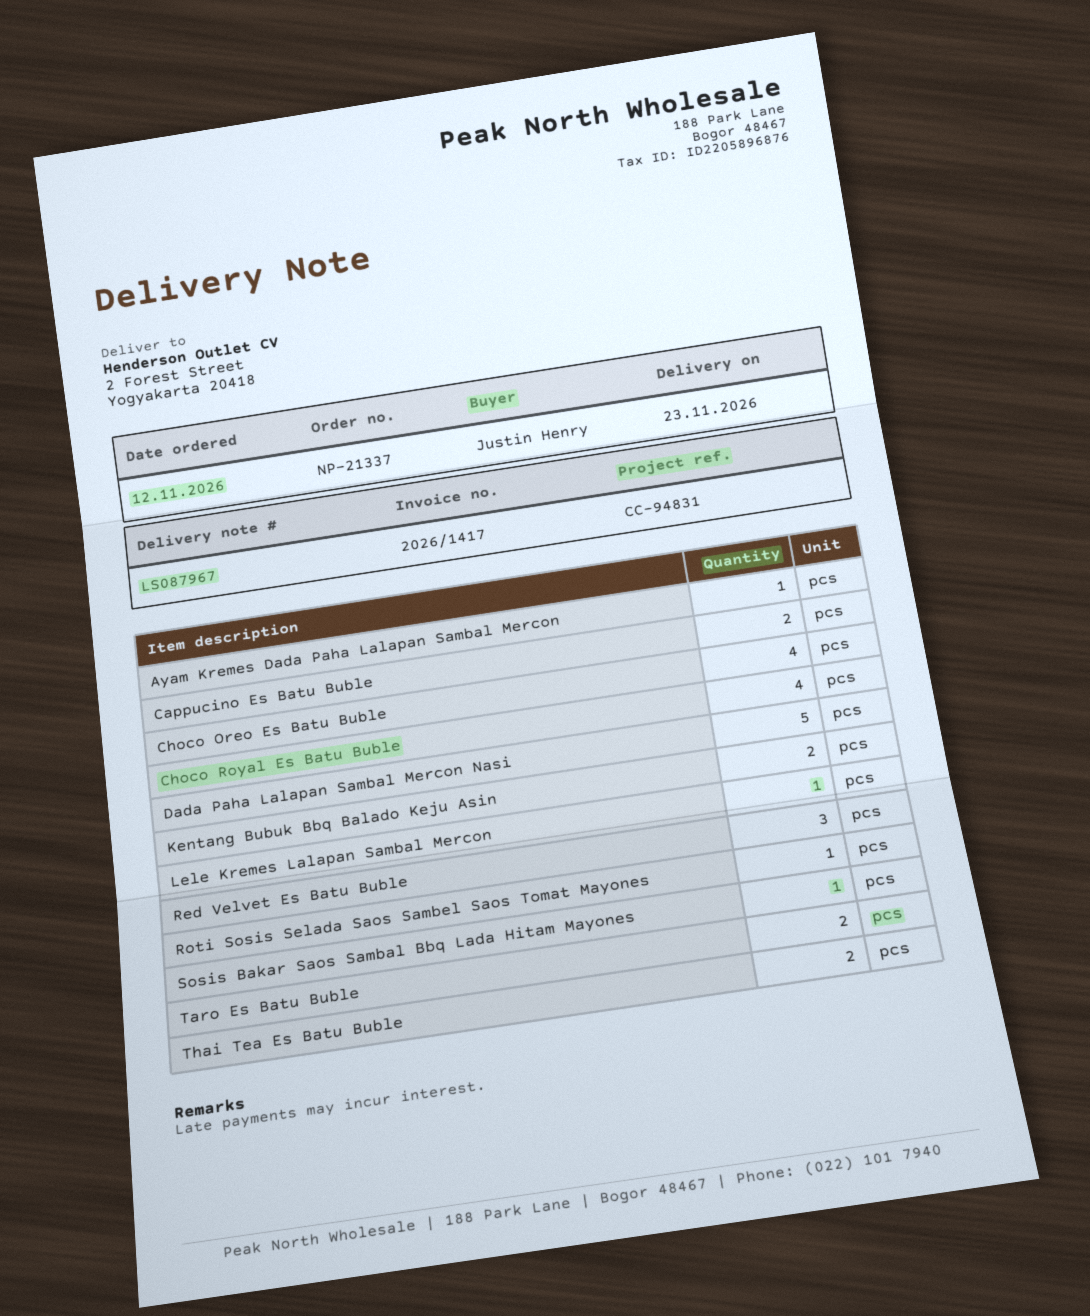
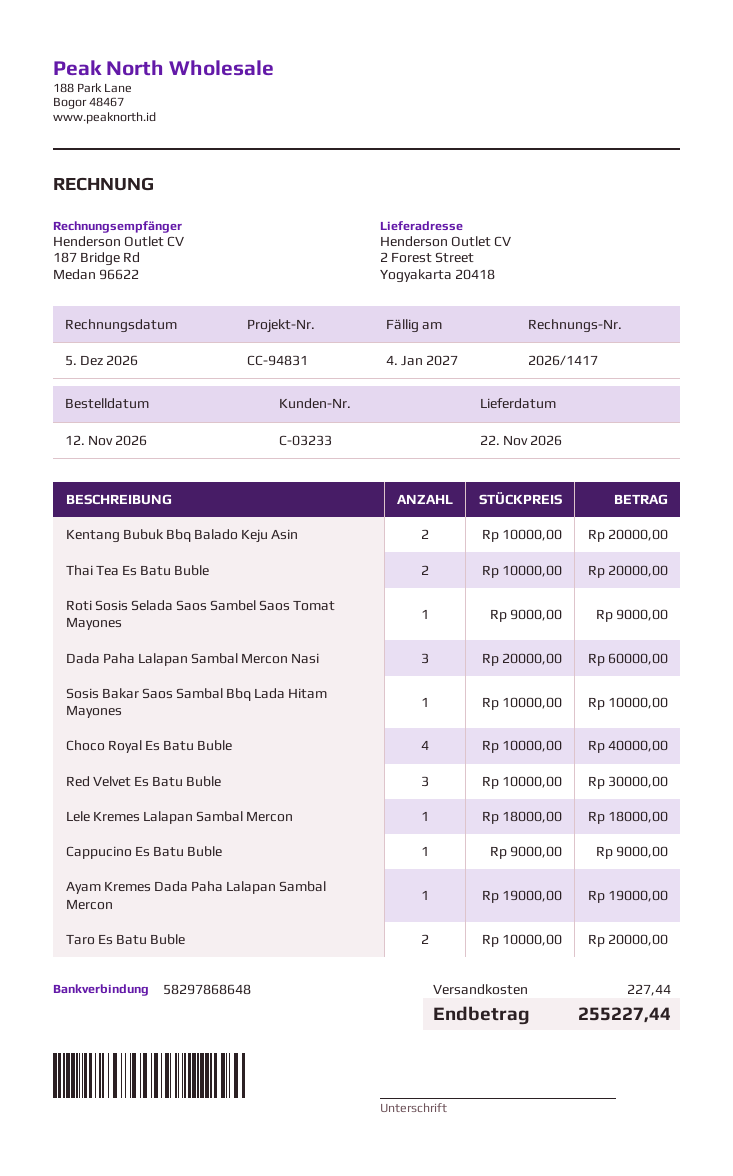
delivery date: 2026-11-23 -> 2026-11-22
Cappucino Es Batu Buble: 2 -> 1
Choco Oreo Es Batu Buble: 4 -> none
Dada Paha Lalapan Sambal Mercon Nasi: 5 -> 3

